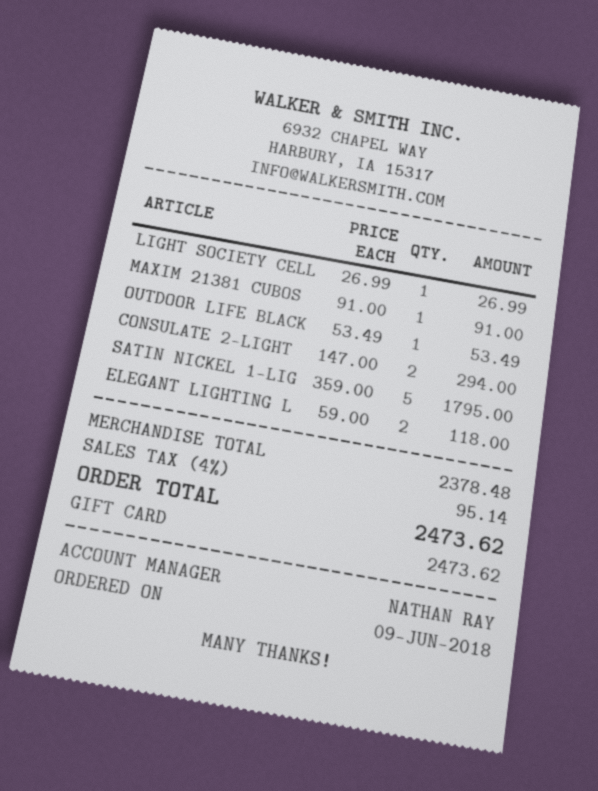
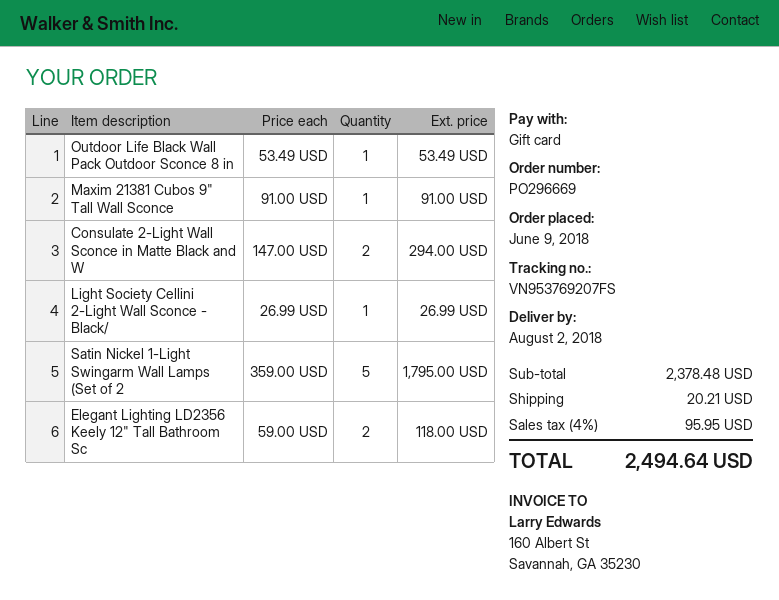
shipping: none -> 20.21
tax: 4% = 95.14 -> 4% = 95.95
total: 2473.62 -> 2494.64

